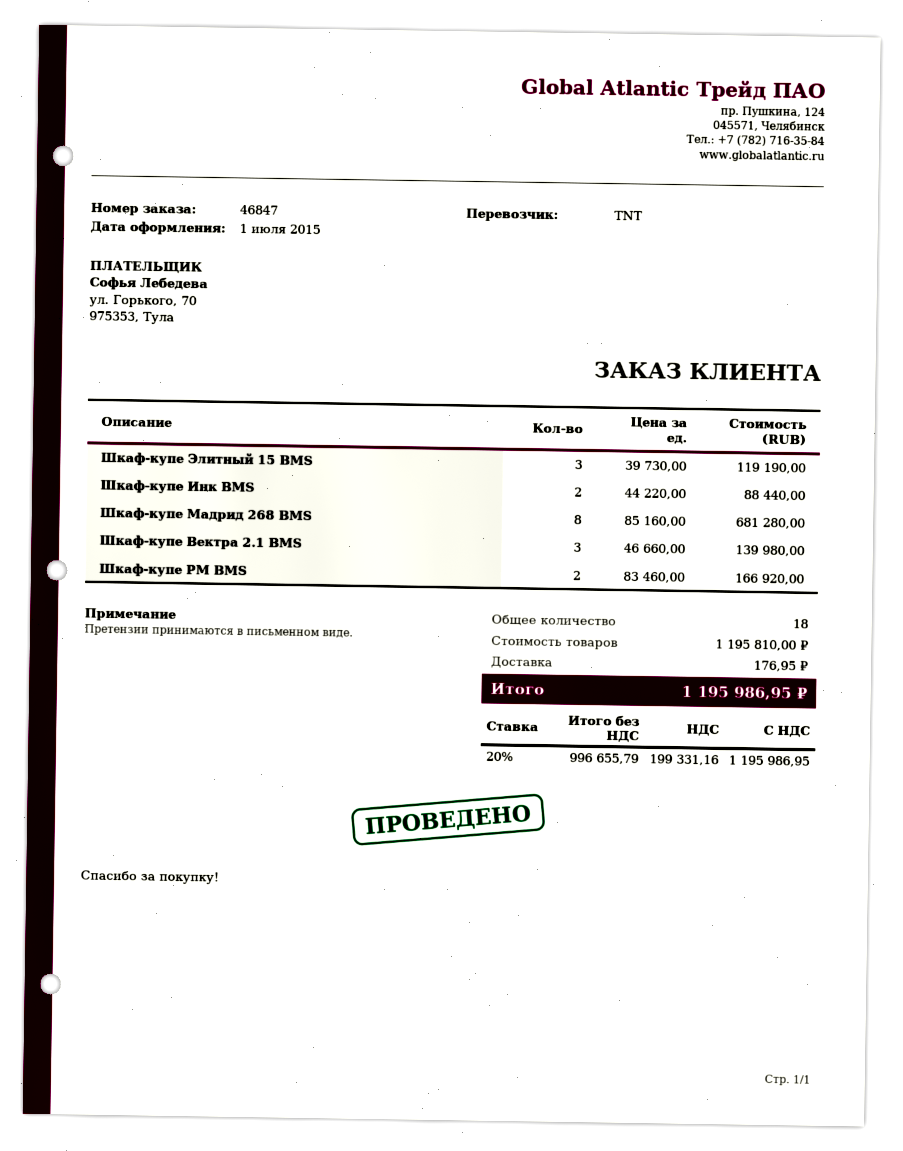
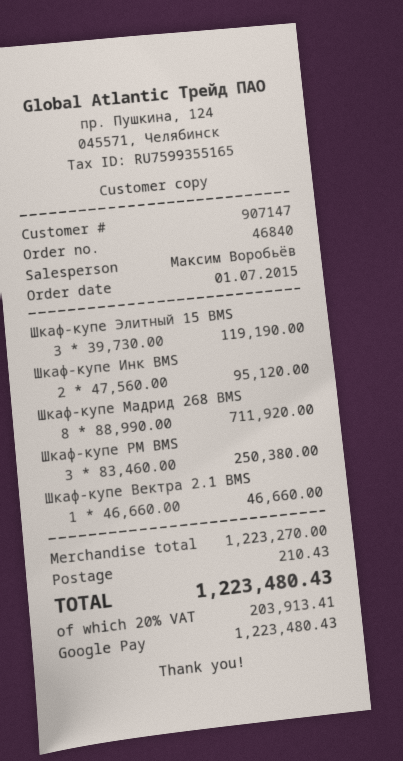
order number: 46847 -> 46840
Шкаф-купе Инк BMS: 2 x 44220.00 = 88440.00 -> 2 x 47560.00 = 95120.00
Шкаф-купе Мадрид 268 BMS: 8 x 85160.00 = 681280.00 -> 8 x 88990.00 = 711920.00
Шкаф-купе Вектра 2.1 BMS: 3 x 46660.00 = 139980.00 -> 1 x 46660.00 = 46660.00
Шкаф-купе РМ BMS: 2 x 83460.00 = 166920.00 -> 3 x 83460.00 = 250380.00
subtotal: 1195810.00 -> 1223270.00
shipping: 176.95 -> 210.43
tax: 20% = 199331.16 -> 20% = 203913.41
total: 1195986.95 -> 1223480.43

